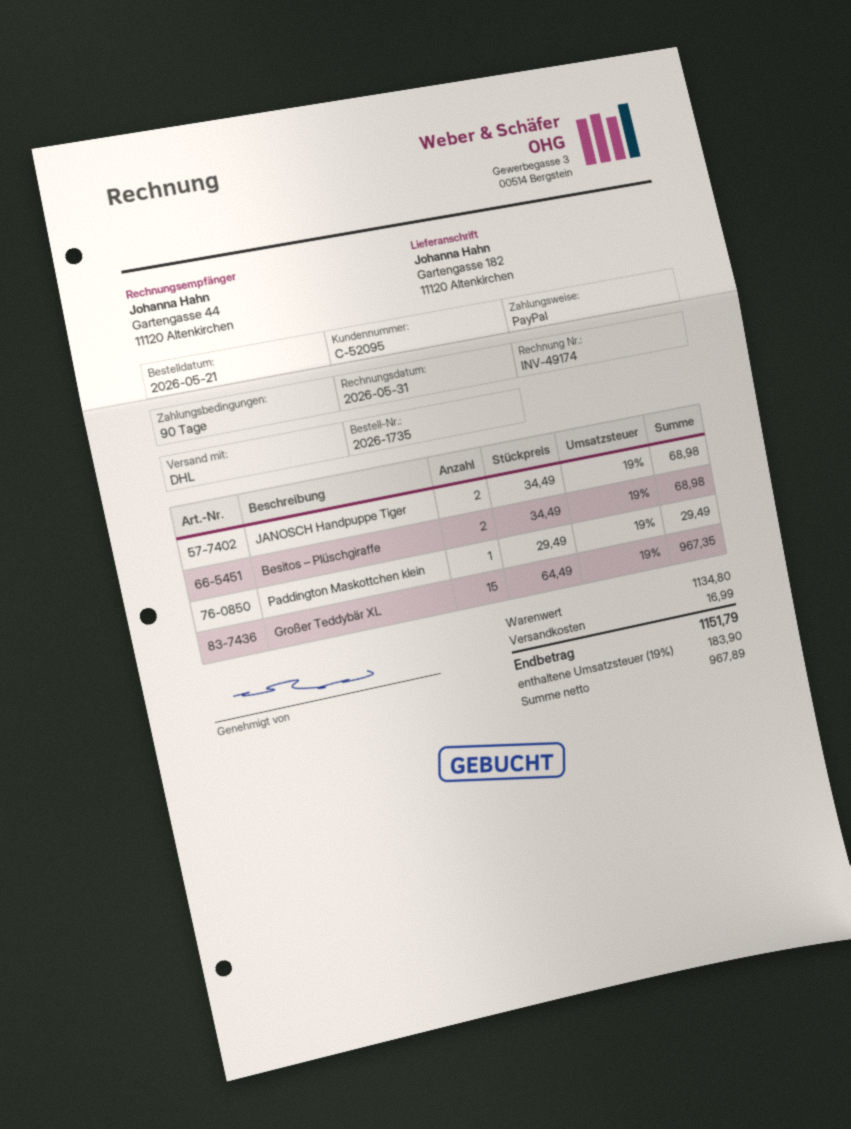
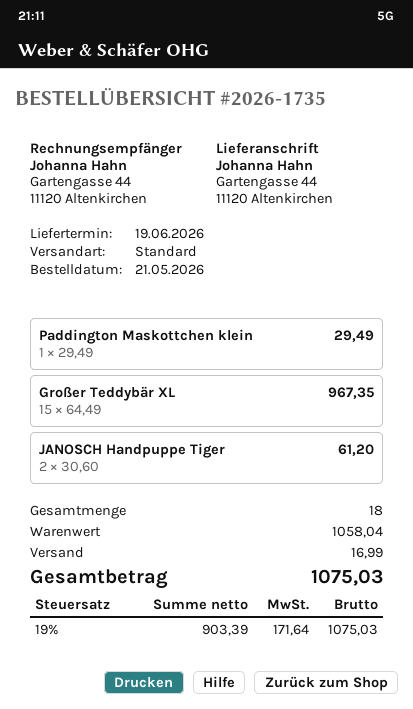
shipping method: DHL -> standard
ship to: Gartengasse 182, 11120 Altenkirchen -> Gartengasse 44, 11120 Altenkirchen
JANOSCH Handpuppe Tiger: 2 x 34.49 = 68.98 -> 2 x 30.60 = 61.20
Besitos – Plüschgiraffe: 2 x 34.49 = 68.98 -> none
subtotal: 1134.80 -> 1058.04
net: 967.89 -> 903.39
tax: 19% = 183.90 -> 19% = 171.64
total: 1151.79 -> 1075.03

